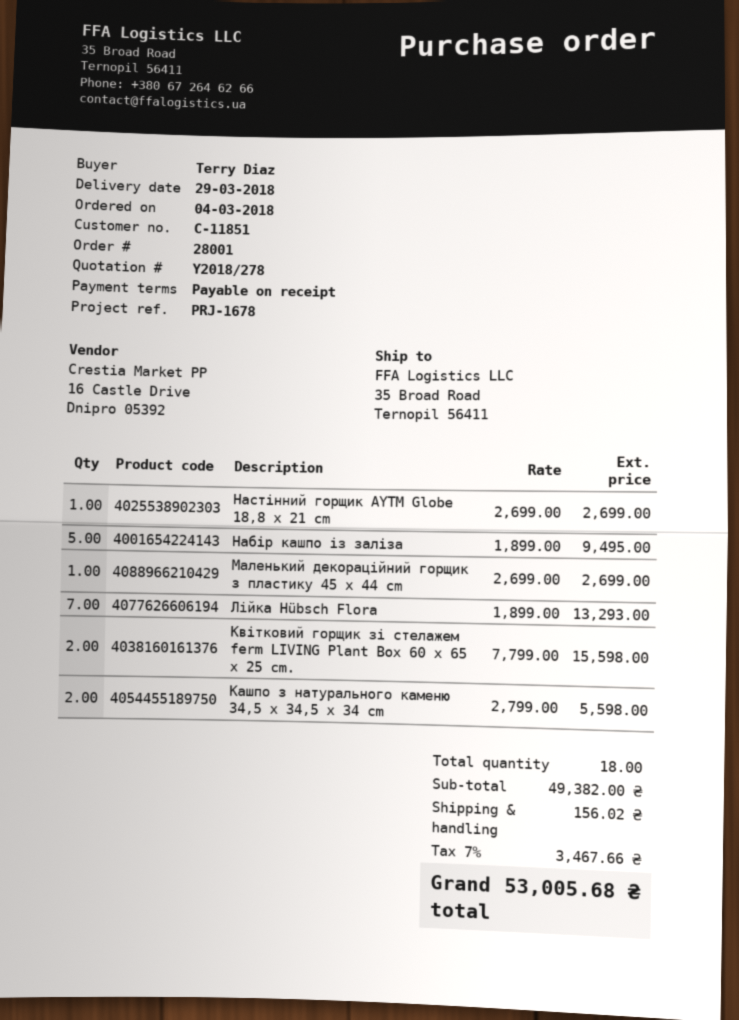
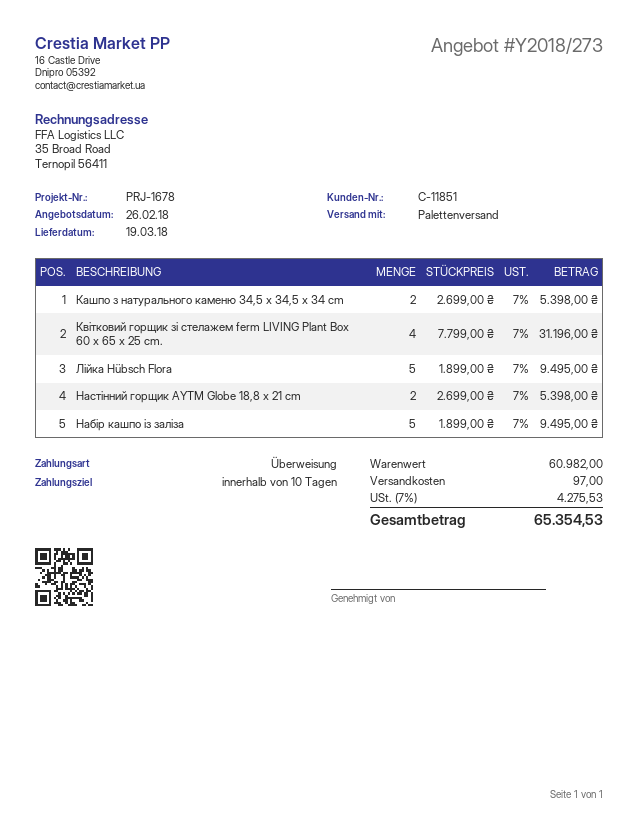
quote number: Y2018/278 -> Y2018/273
delivery date: 2018-03-29 -> 2018-03-19
payment terms: on receipt -> 10 days
Настінний горщик AYTM Globe 18,8 x 21 cm: 1 x 2699.00 = 2699.00 -> 2 x 2699.00 = 5398.00
Маленький декораційний горщик з пластику 45 x 44 cm: 1 x 2699.00 = 2699.00 -> none
Лійка Hübsch Flora: 7 x 1899.00 = 13293.00 -> 5 x 1899.00 = 9495.00
Квітковий горщик зі стелажем ferm LIVING Plant Box 60 x 65 x 25 cm.: 2 x 7799.00 = 15598.00 -> 4 x 7799.00 = 31196.00
Кашпо з натурального каменю 34,5 x 34,5 x 34 cm: 2 x 2799.00 = 5598.00 -> 2 x 2699.00 = 5398.00
subtotal: 49382.00 -> 60982.00
shipping: 156.02 -> 97.00
tax: 7% = 3467.66 -> 7% = 4275.53
total: 53005.68 -> 65354.53

